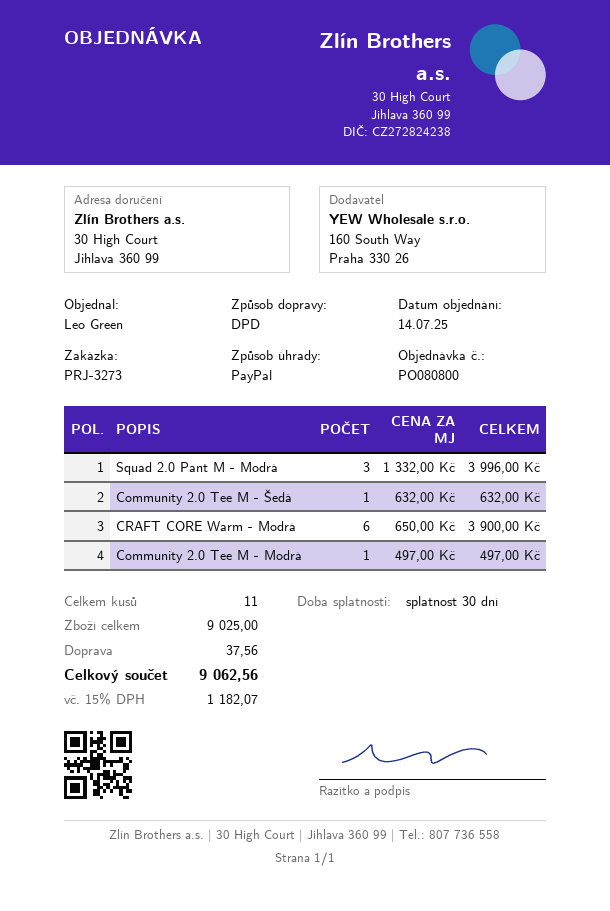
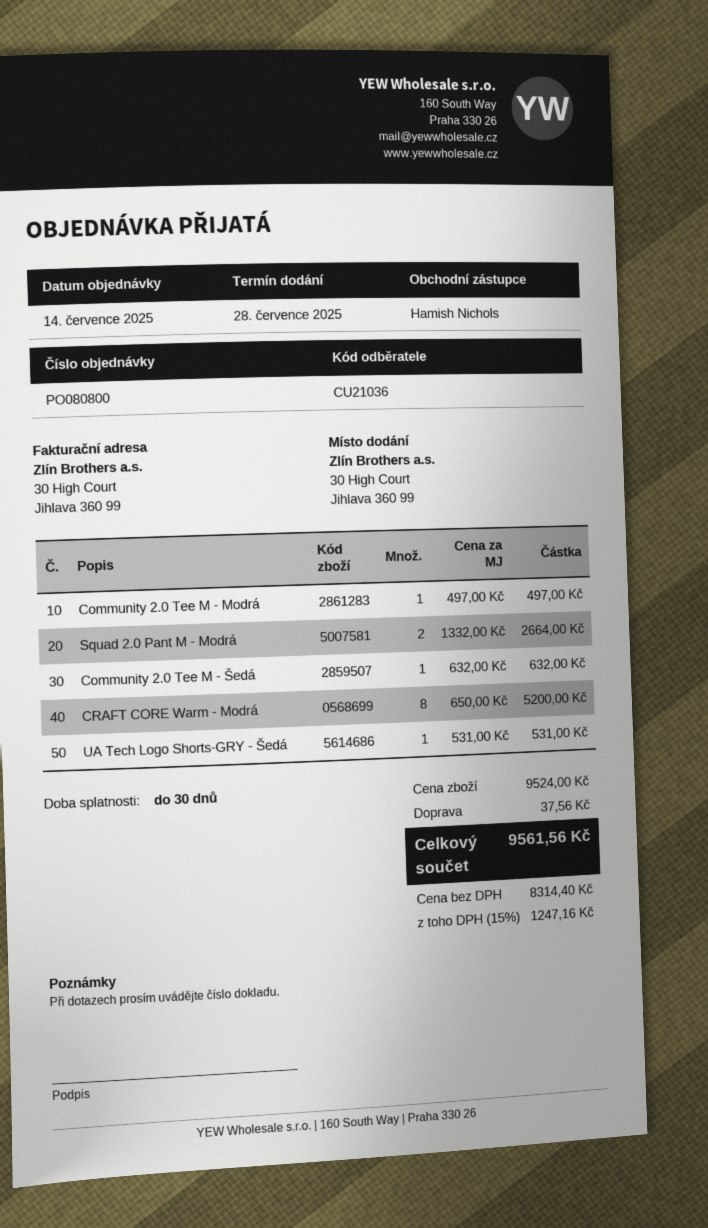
Squad 2.0 Pant M - Modrá: 3 x 1332.00 = 3996.00 -> 2 x 1332.00 = 2664.00
CRAFT CORE Warm - Modrá: 6 x 650.00 = 3900.00 -> 8 x 650.00 = 5200.00
UA Tech Logo Shorts-GRY - Šedá: none -> 1 x 531.00 = 531.00
subtotal: 9025.00 -> 9524.00
tax: 15% = 1182.07 -> 15% = 1247.16
total: 9062.56 -> 9561.56

